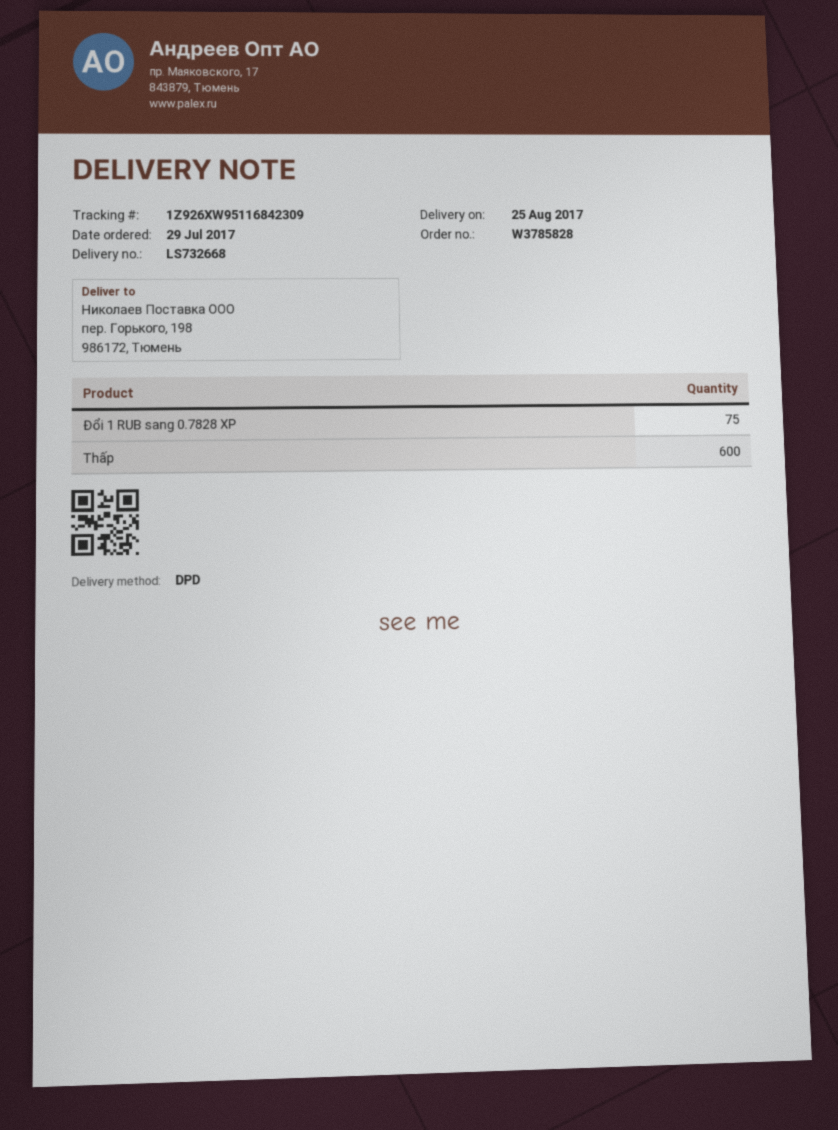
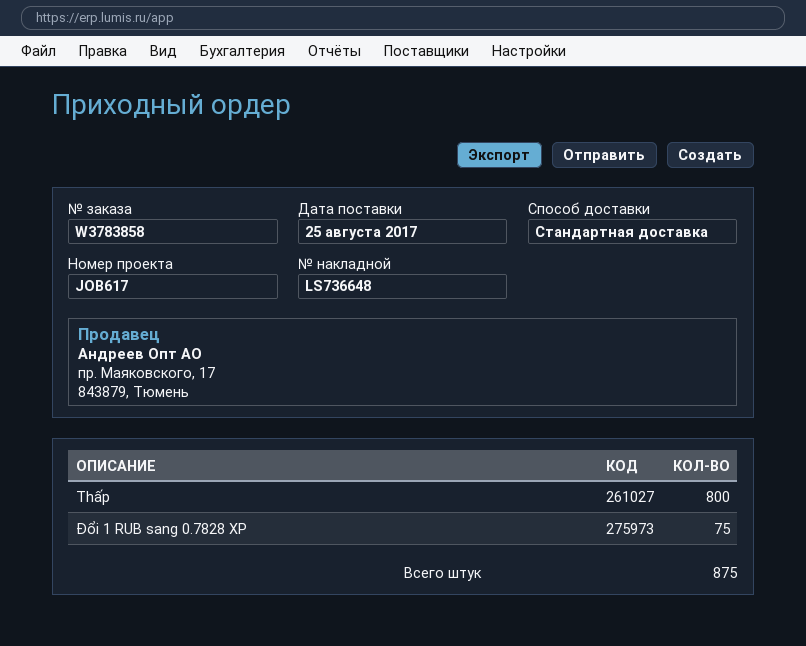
order number: W3785828 -> W3783858
delivery note number: LS732668 -> LS736648
shipping method: DPD -> standard
Thấp: 600 -> 800

